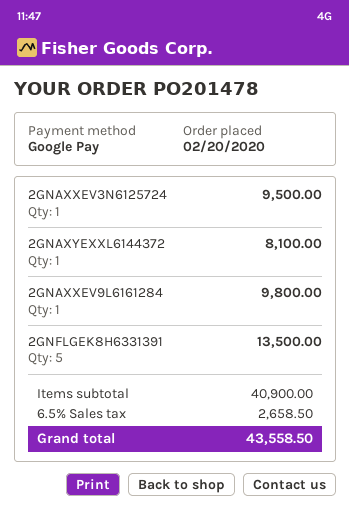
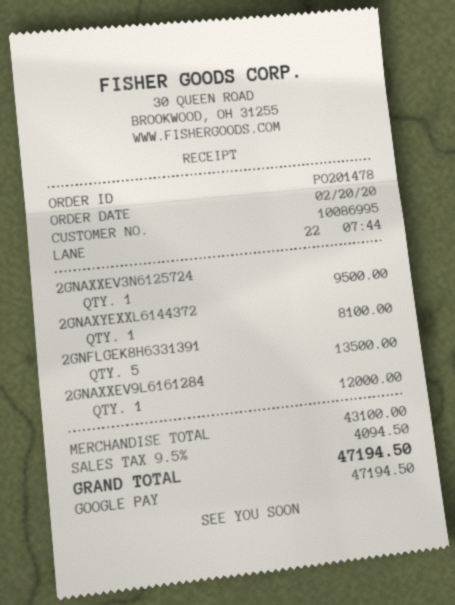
2GNAXXEV9L6161284: 1 for 9800.00 -> 1 for 12000.00
subtotal: 40900.00 -> 43100.00
tax: 6.5% = 2658.50 -> 9.5% = 4094.50
total: 43558.50 -> 47194.50

